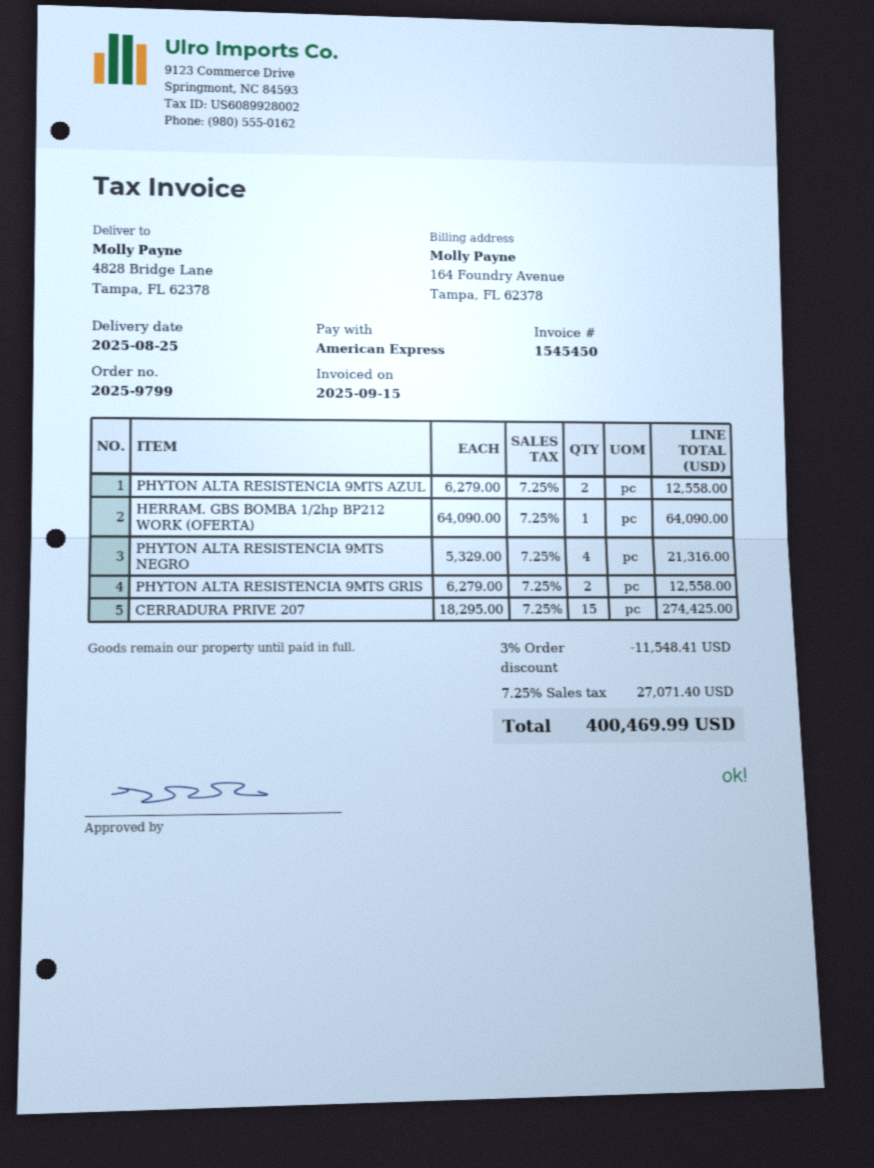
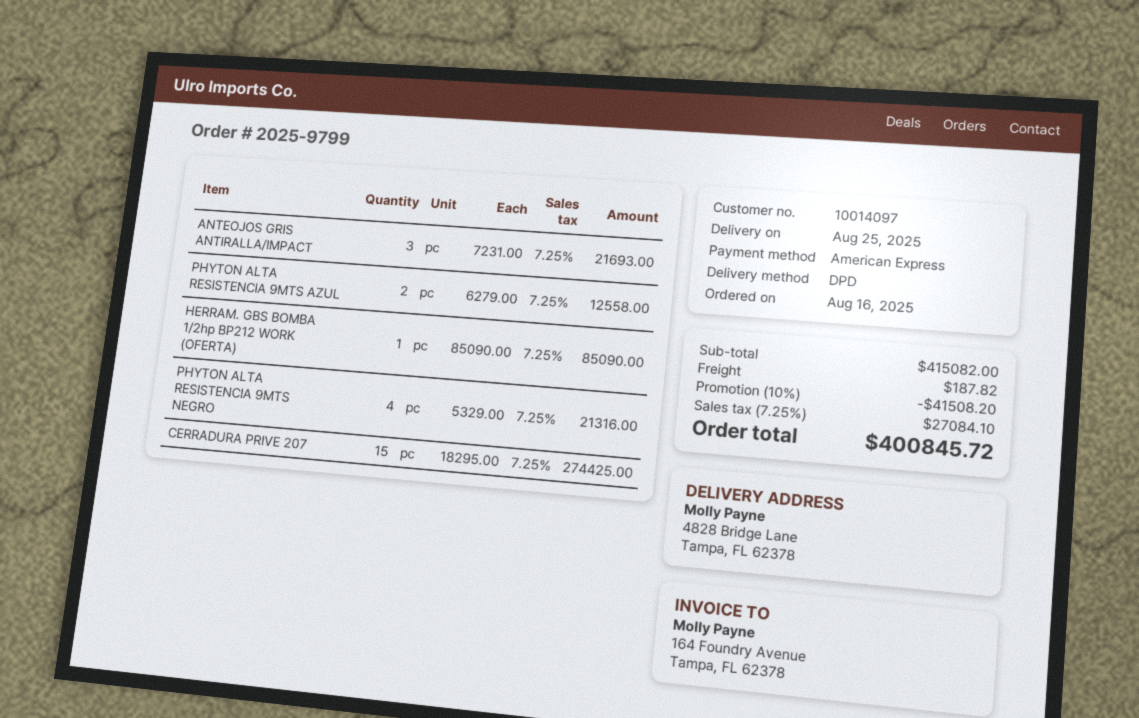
HERRAM. GBS BOMBA 1/2hp BP212 WORK (OFERTA): 1 x 64090.00 = 64090.00 -> 1 x 85090.00 = 85090.00
PHYTON ALTA RESISTENCIA 9MTS GRIS: 2 x 6279.00 = 12558.00 -> none
ANTEOJOS GRIS ANTIRALLA/IMPACT: none -> 3 x 7231.00 = 21693.00
discount: 3% = 11548.41 -> 10% = 41508.20
shipping: none -> 187.82
tax: 7.25% = 27071.40 -> 7.25% = 27084.10
total: 400469.99 -> 400845.72

